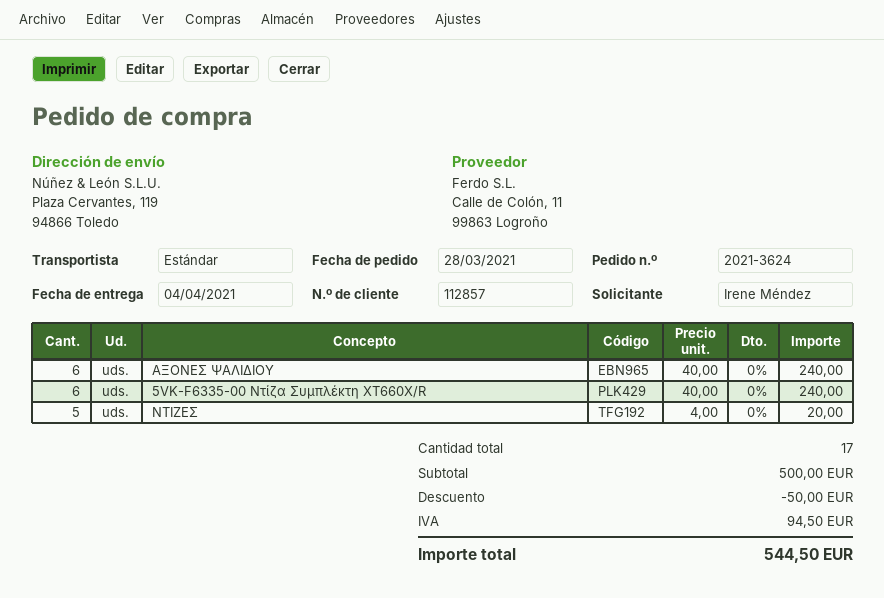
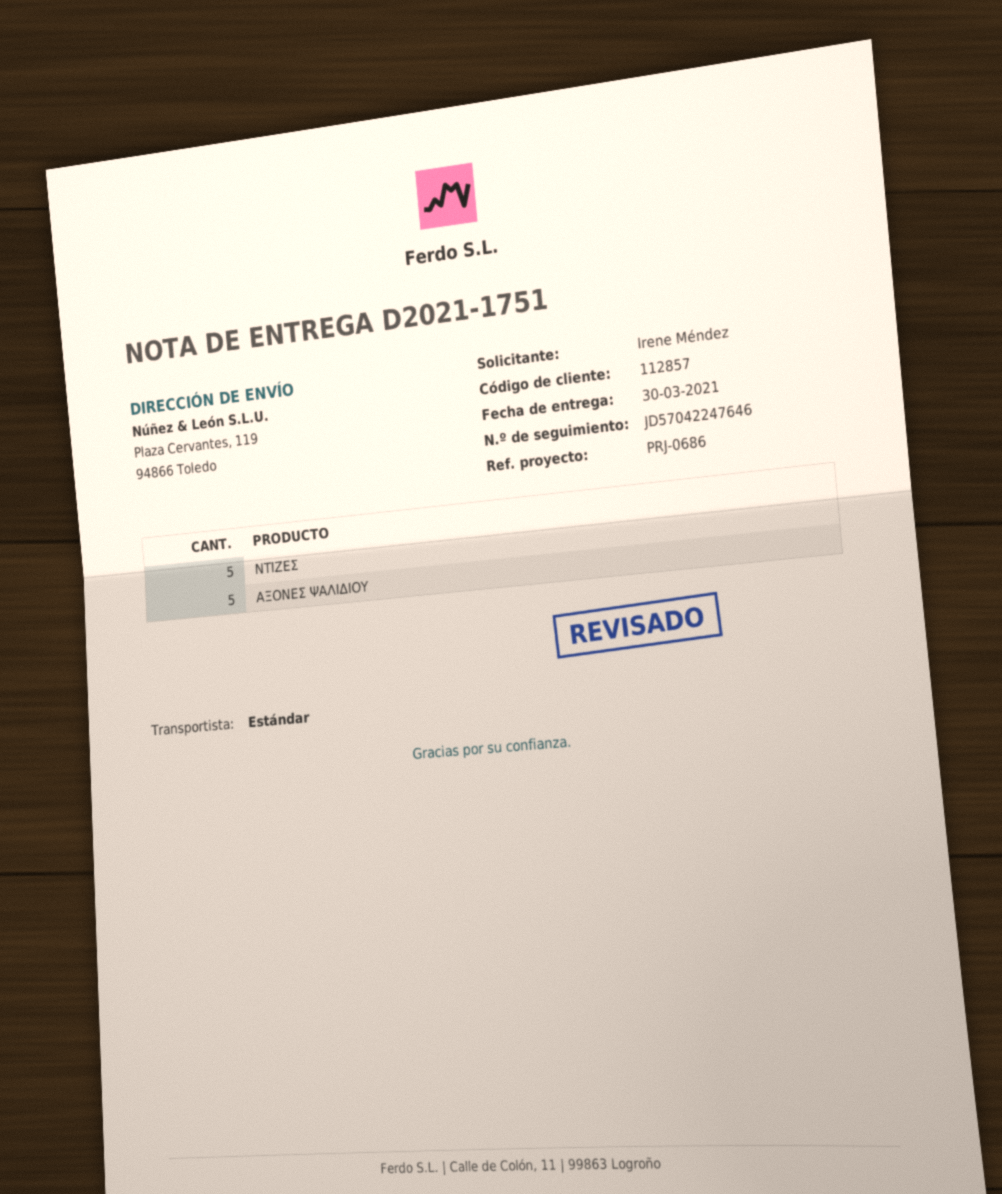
delivery date: 2021-04-04 -> 2021-03-30
ΑΞΟΝΕΣ ΨΑΛΙΔΙΟΥ: 6 -> 5
5VK-F6335-00 Ντίζα Συμπλέκτη XT660X/R: 6 -> none

